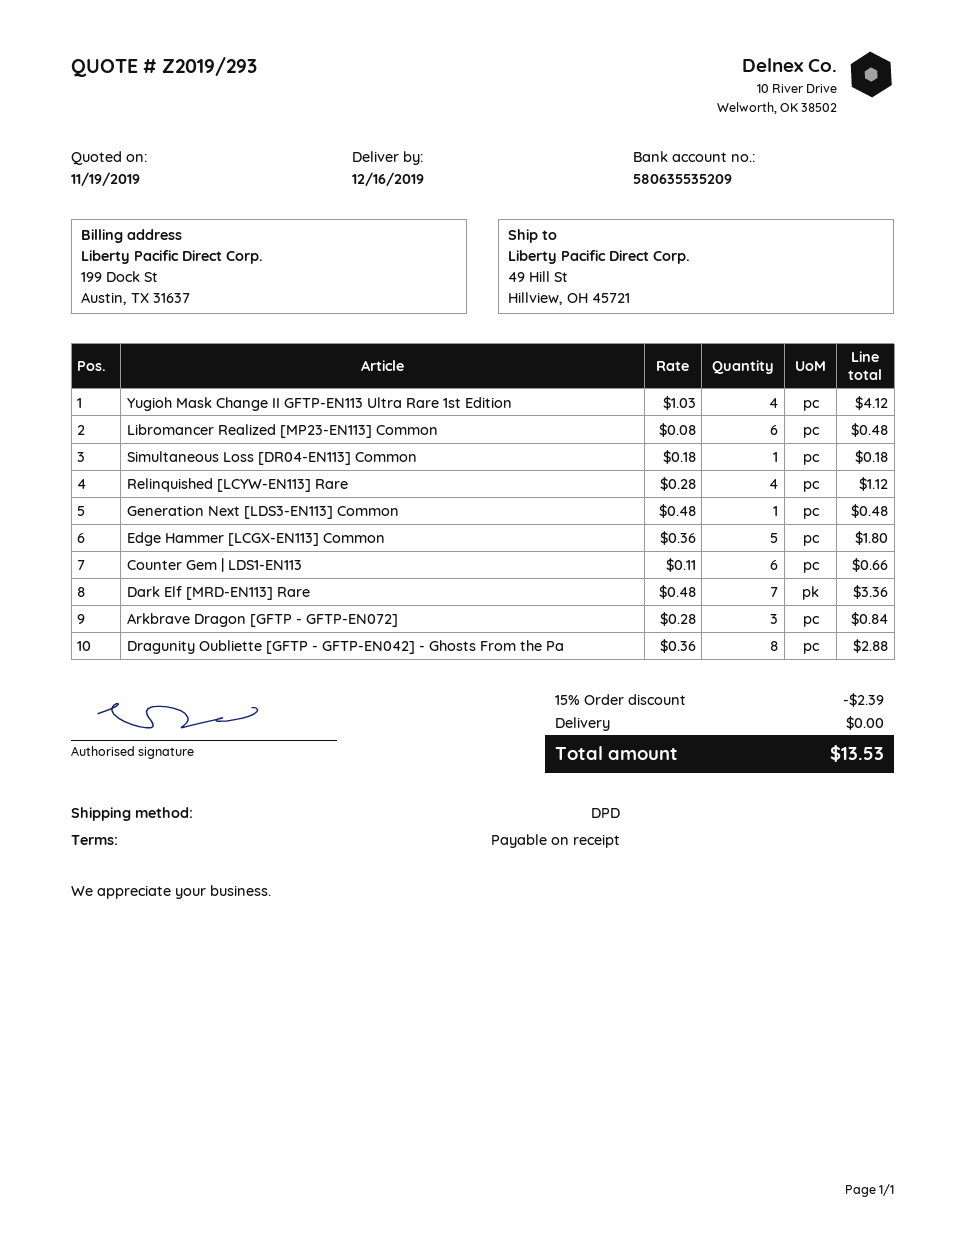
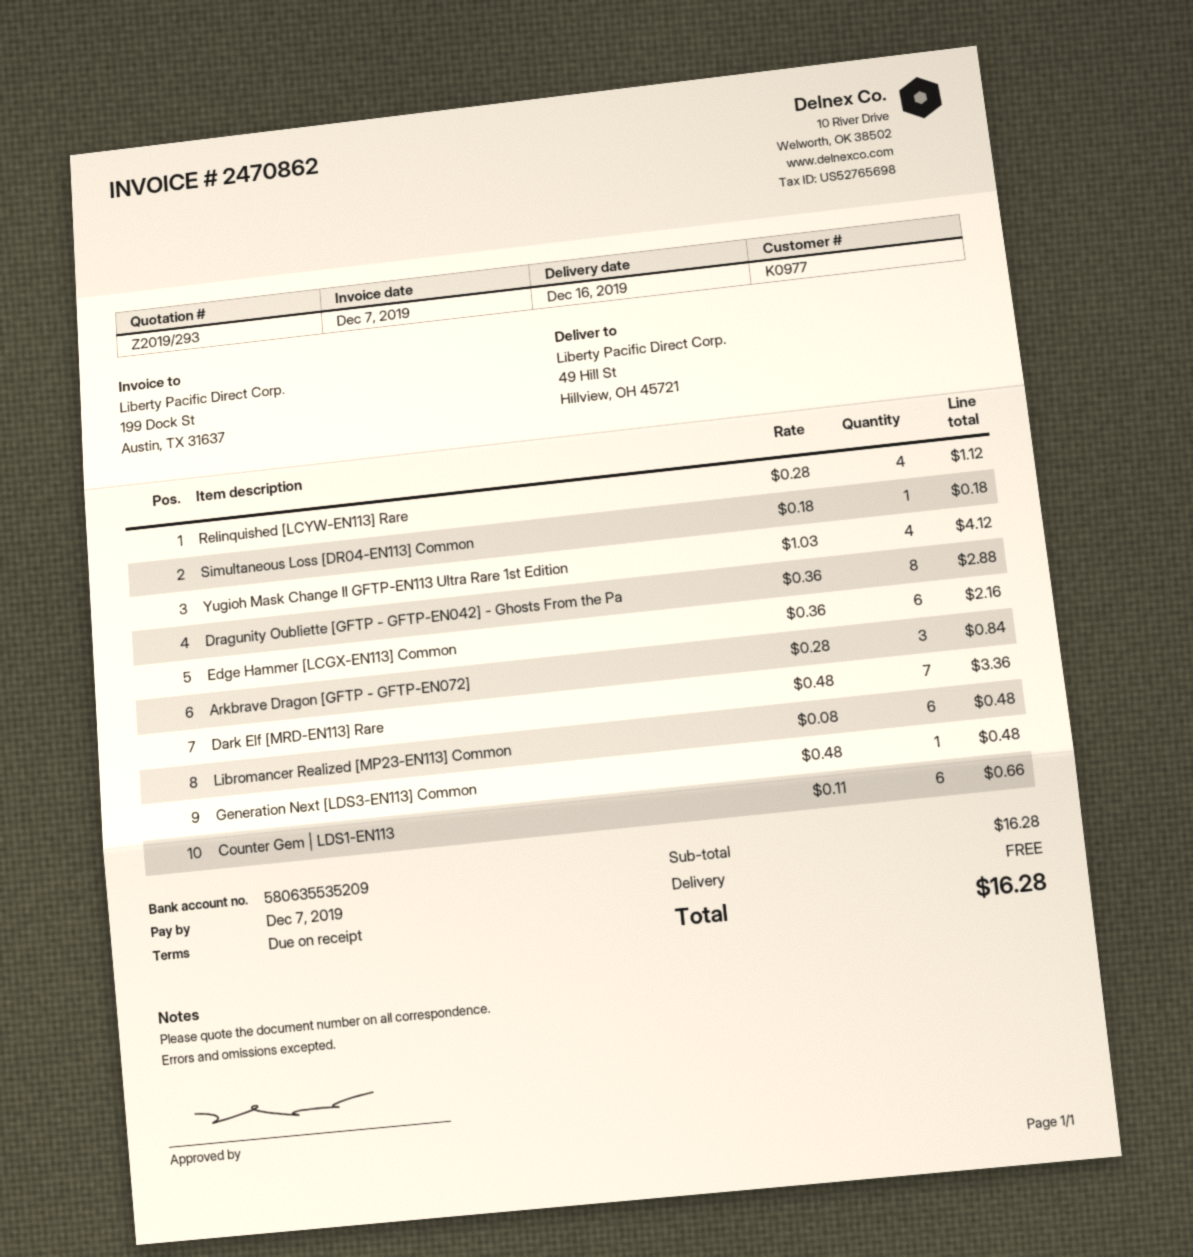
Edge Hammer [LCGX-EN113] Common: 5 x 0.36 = 1.80 -> 6 x 0.36 = 2.16
discount: 15% = 2.39 -> none
total: 13.53 -> 16.28

